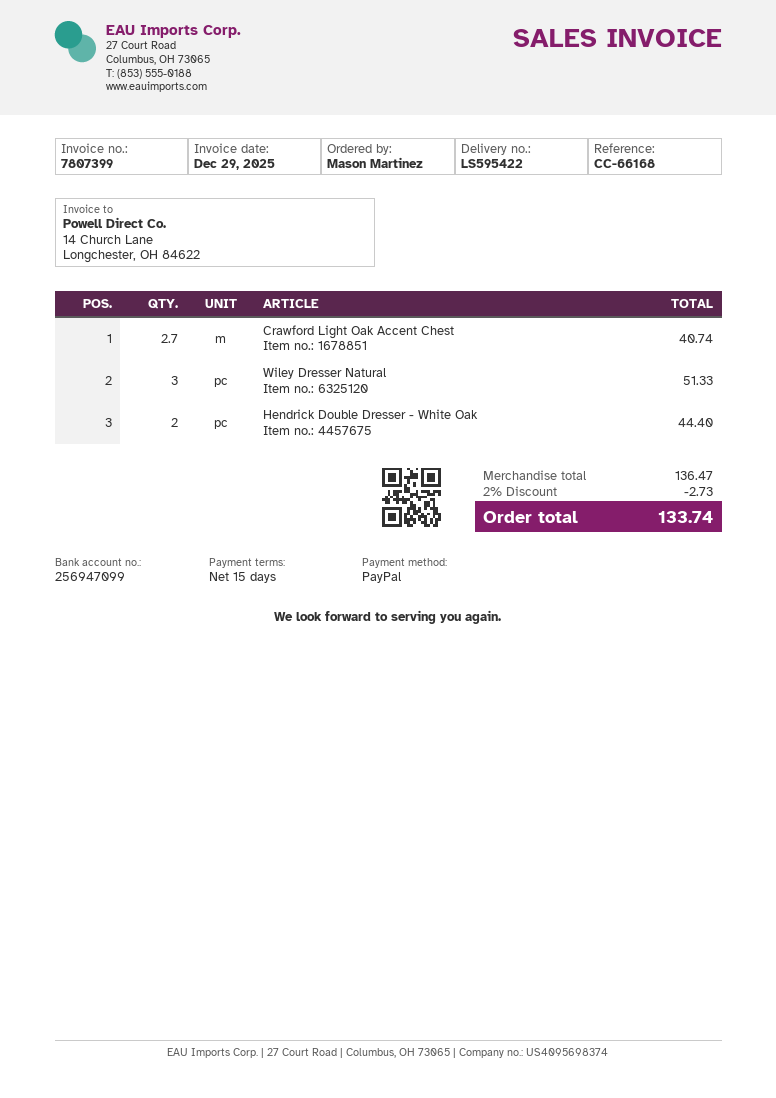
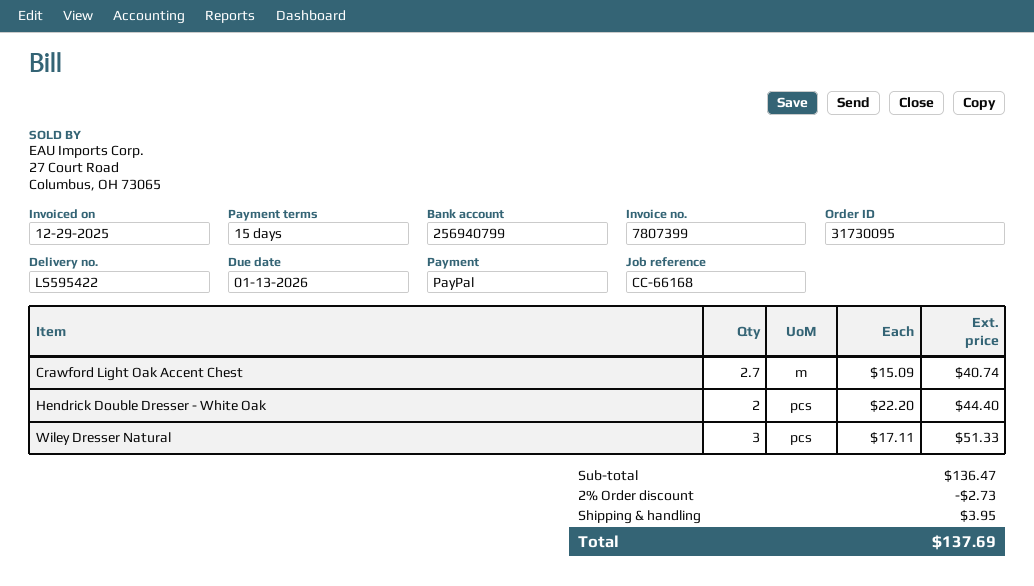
bank account: 256947099 -> 256940799
shipping: none -> 3.95
total: 133.74 -> 137.69

